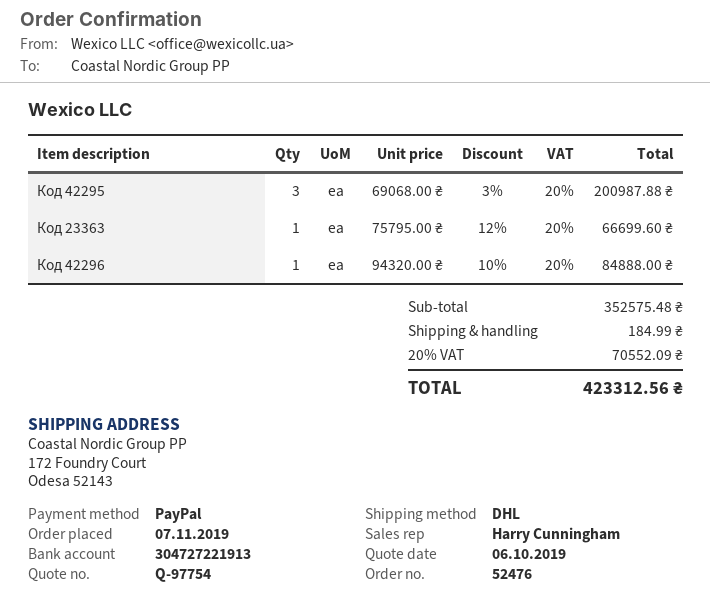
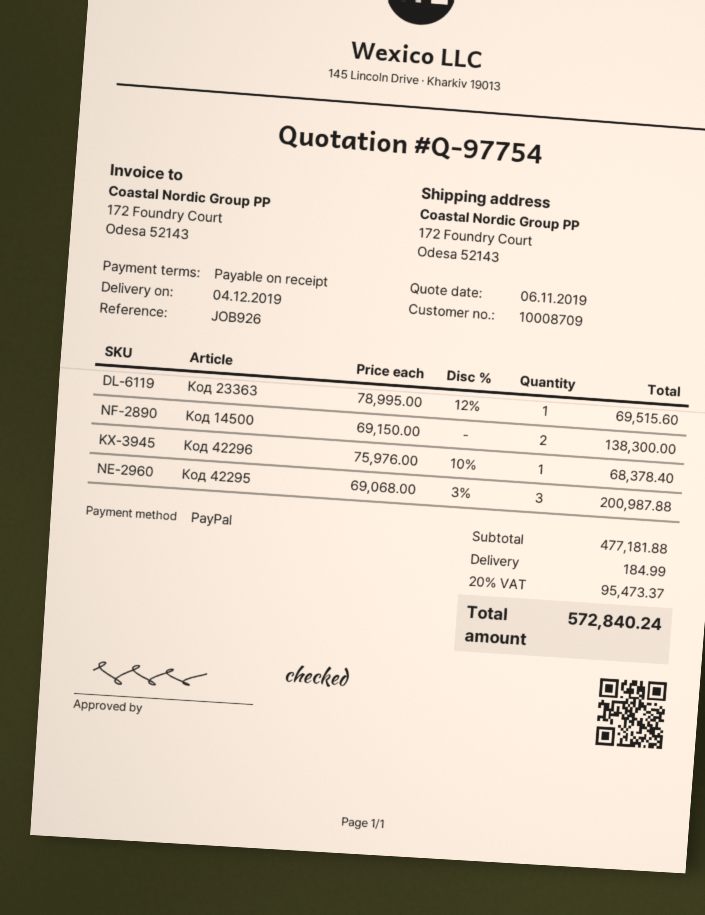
quote date: 2019-10-06 -> 2019-11-06
Код 23363: 1 x 75795.00 - 12% = 66699.60 -> 1 x 78995.00 - 12% = 69515.60
Код 42296: 1 x 94320.00 - 10% = 84888.00 -> 1 x 75976.00 - 10% = 68378.40
Код 14500: none -> 2 x 69150.00 = 138300.00
subtotal: 352575.48 -> 477181.88
tax: 20% = 70552.09 -> 20% = 95473.37
total: 423312.56 -> 572840.24

